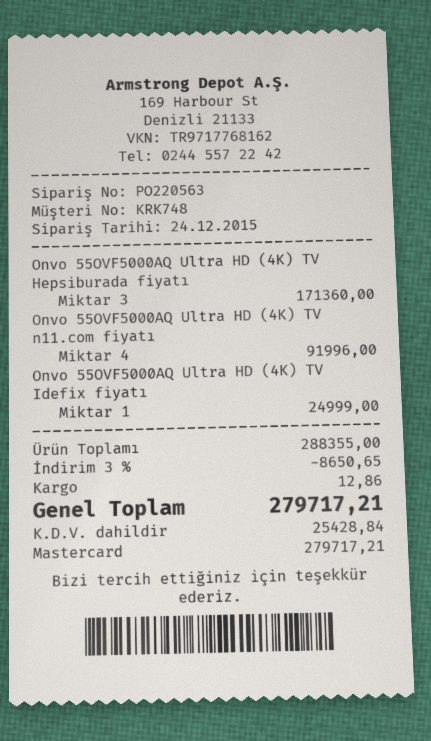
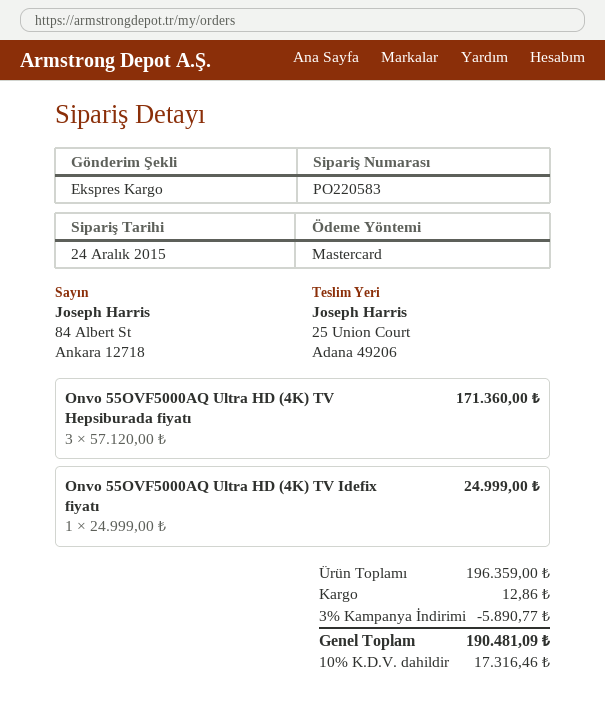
order number: PO220563 -> PO220583
Onvo 55OVF5000AQ Ultra HD (4K) TV n11.com fiyatı: 4 for 91996.00 -> none
subtotal: 288355.00 -> 196359.00
discount: 3% = 8650.65 -> 3% = 5890.77
tax: 25428.84 -> 17316.46
total: 279717.21 -> 190481.09

